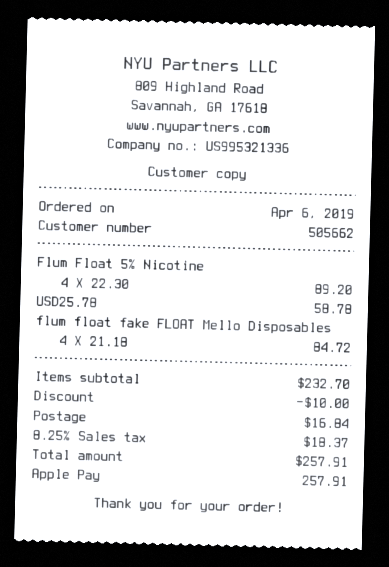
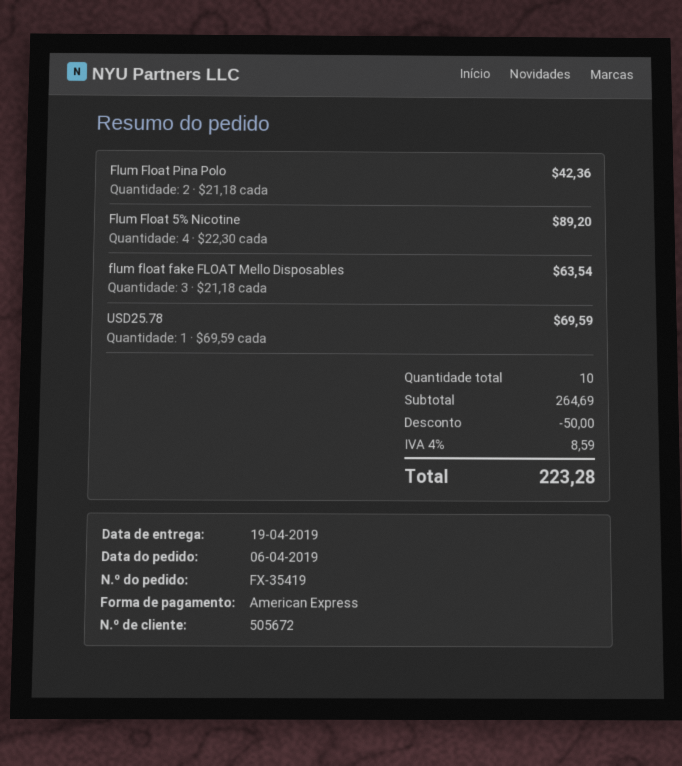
customer number: 505662 -> 505672
payment method: Apple Pay -> American Express
USD25.78: 1 x 58.78 = 58.78 -> 1 x 69.59 = 69.59
flum float fake FLOAT Mello Disposables: 4 x 21.18 = 84.72 -> 3 x 21.18 = 63.54
Flum Float Pina Polo: none -> 2 x 21.18 = 42.36
subtotal: 232.70 -> 264.69
discount: 10.00 -> 50.00
shipping: 16.84 -> none
tax: 8.25% = 18.37 -> 4% = 8.59
total: 257.91 -> 223.28

